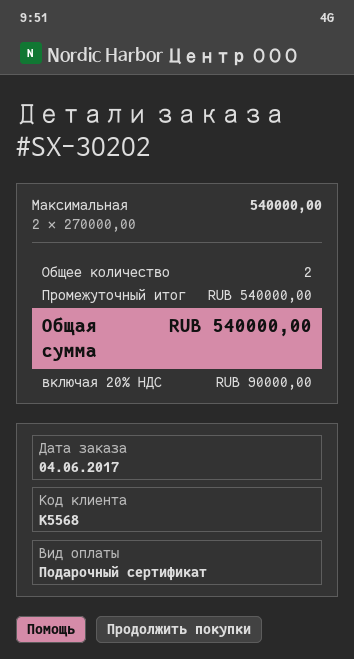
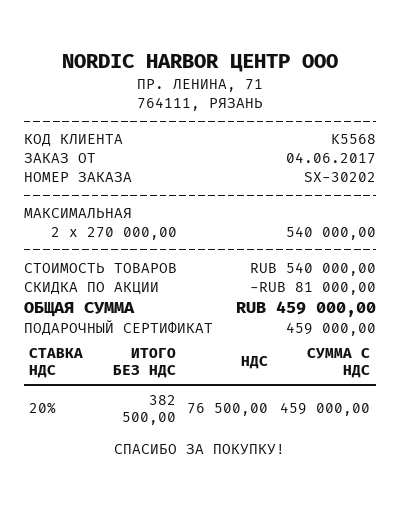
discount: none -> 81000.00
tax: 20% = 90000.00 -> 20% = 76500.00
total: 540000.00 -> 459000.00

